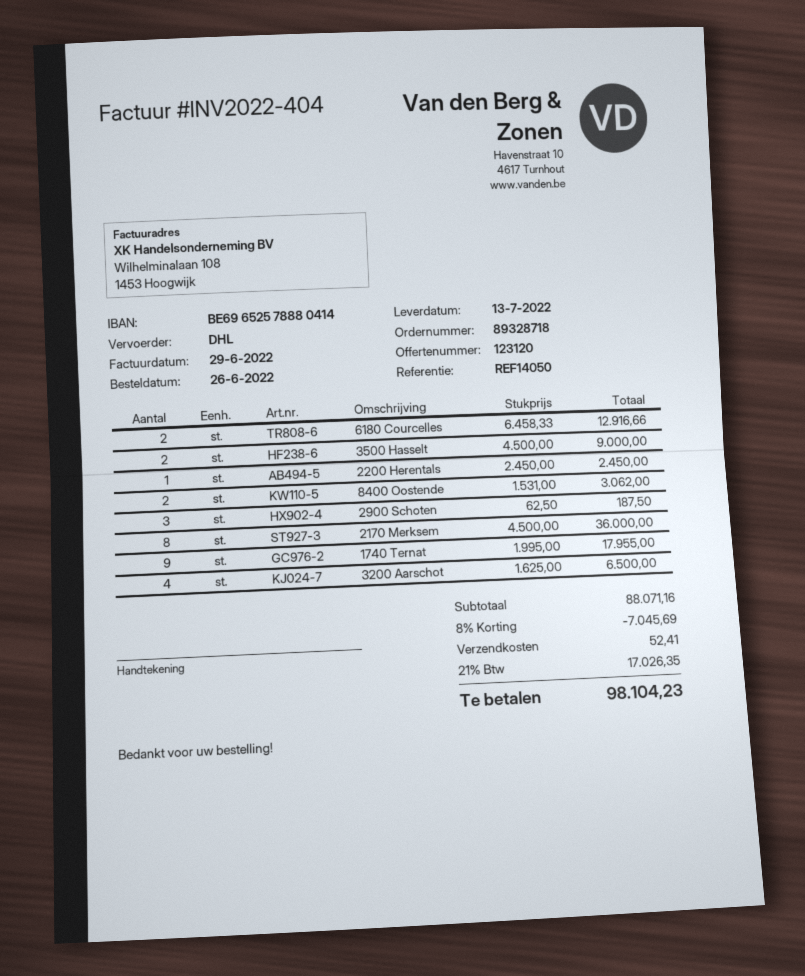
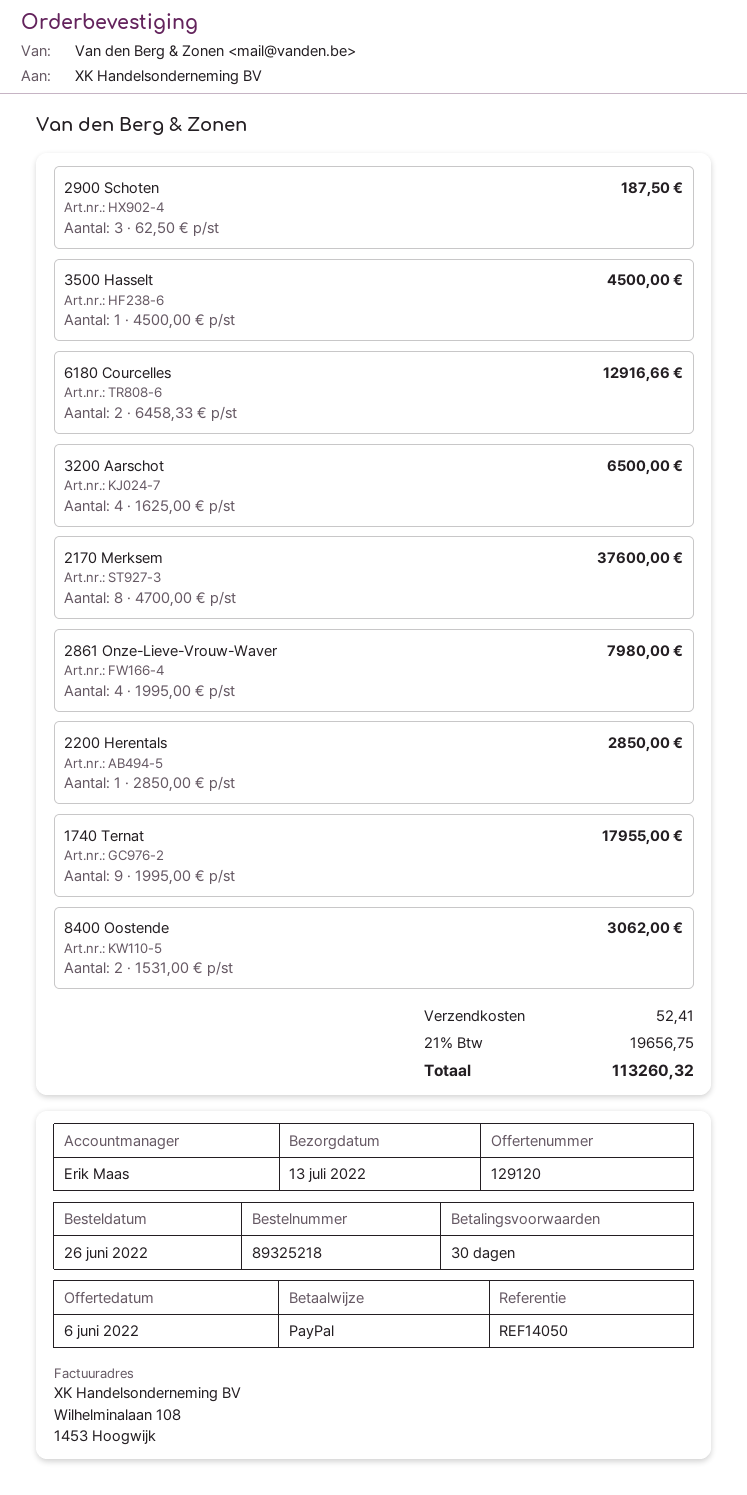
quote number: 123120 -> 129120
order number: 89328718 -> 89325218
3500 Hasselt: 2 x 4500.00 = 9000.00 -> 1 x 4500.00 = 4500.00
2200 Herentals: 1 x 2450.00 = 2450.00 -> 1 x 2850.00 = 2850.00
2170 Merksem: 8 x 4500.00 = 36000.00 -> 8 x 4700.00 = 37600.00
2861 Onze-Lieve-Vrouw-Waver: none -> 4 x 1995.00 = 7980.00
discount: 8% = 7045.69 -> none
tax: 21% = 17026.35 -> 21% = 19656.75
total: 98104.23 -> 113260.32

